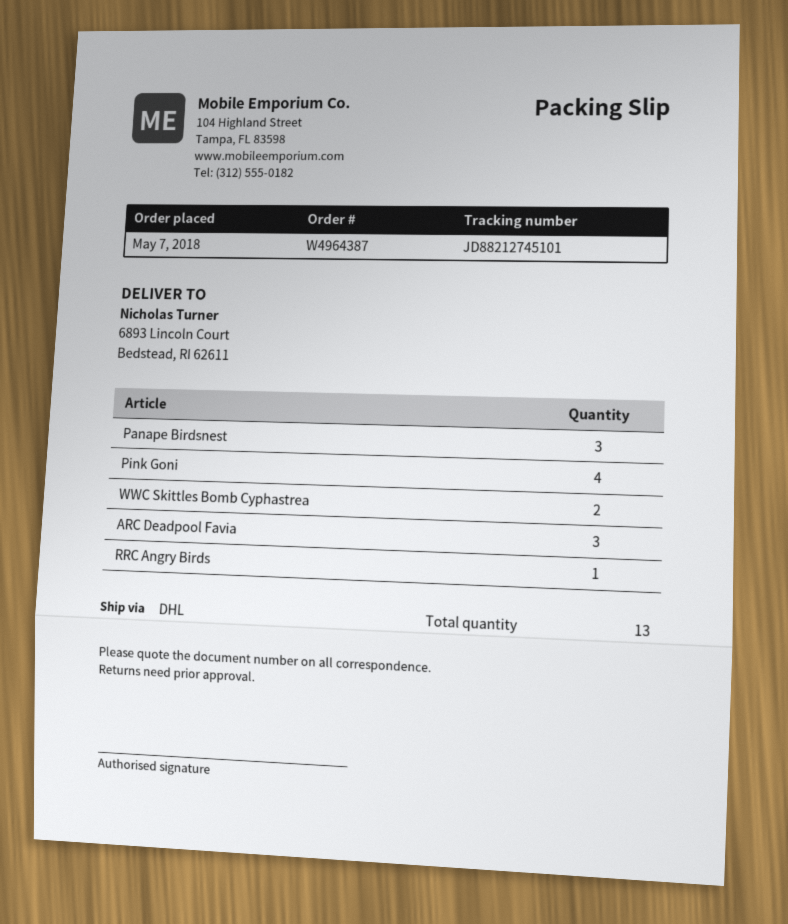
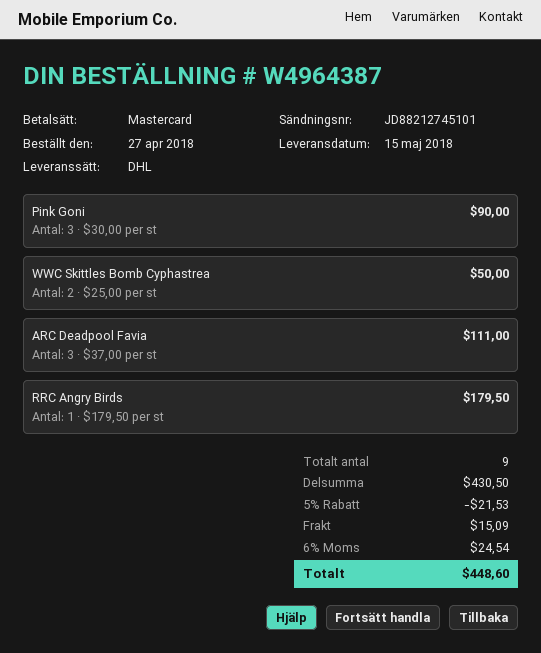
order date: 2018-05-07 -> 2018-04-27
Panape Birdsnest: 3 -> none
Pink Goni: 4 -> 3
total quantity: 13 -> 9

